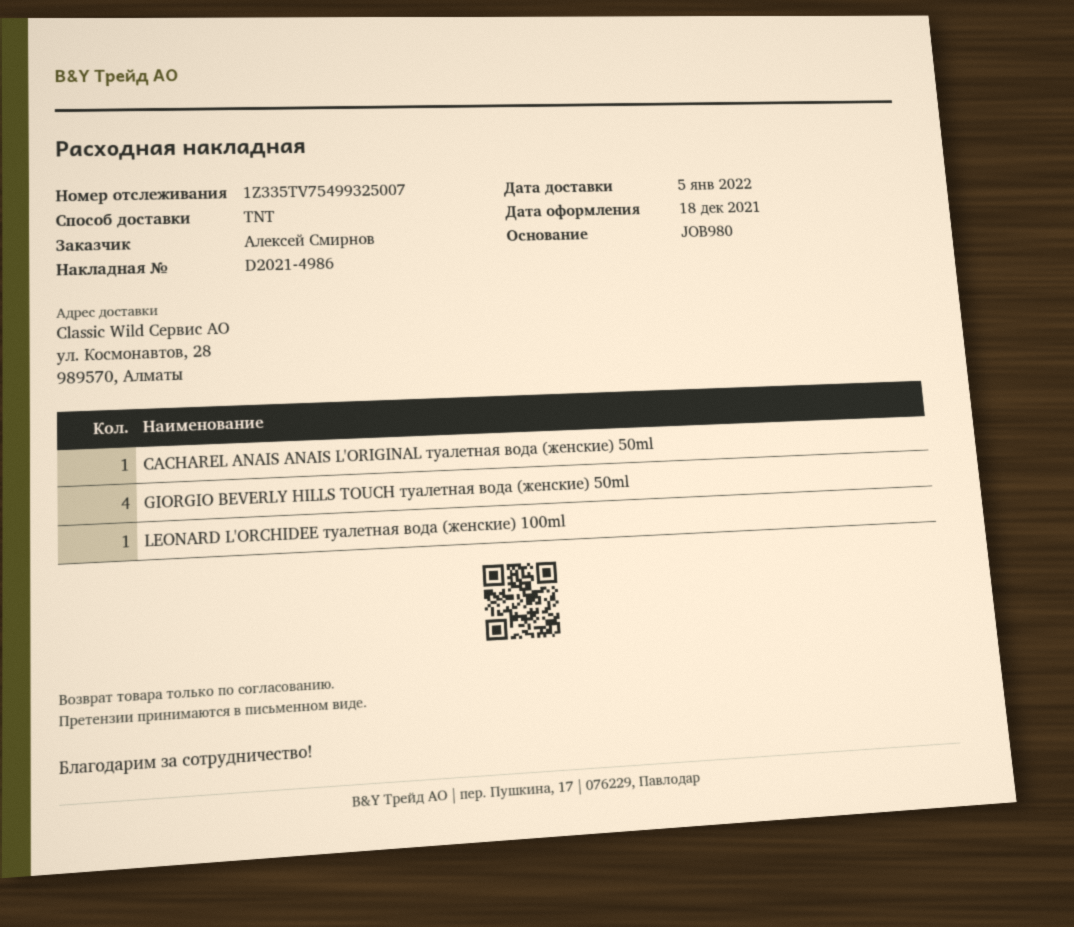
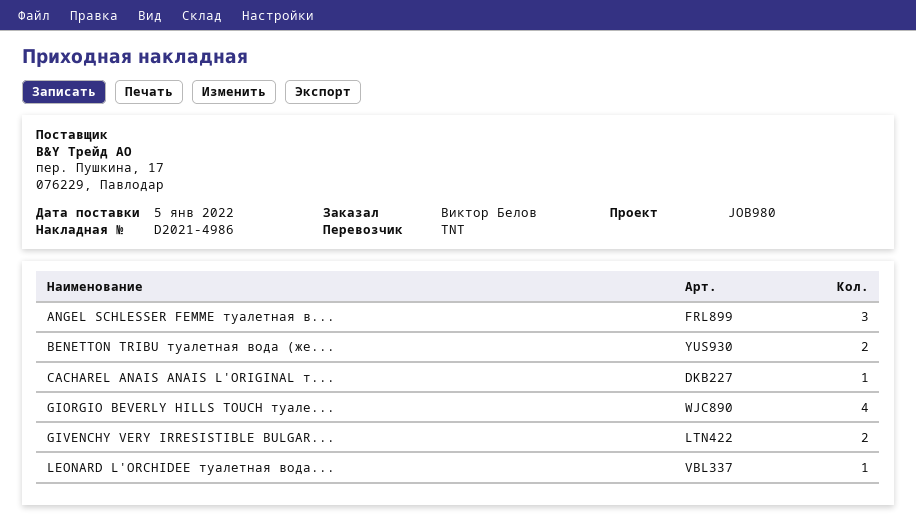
ordered by: Алексей Смирнов -> Виктор Белов
ANGEL SCHLESSER FEMME туалетная в...: none -> 3
BENETTON TRIBU туалетная вода (же...: none -> 2
GIVENCHY VERY IRRESISTIBLE BULGAR...: none -> 2

